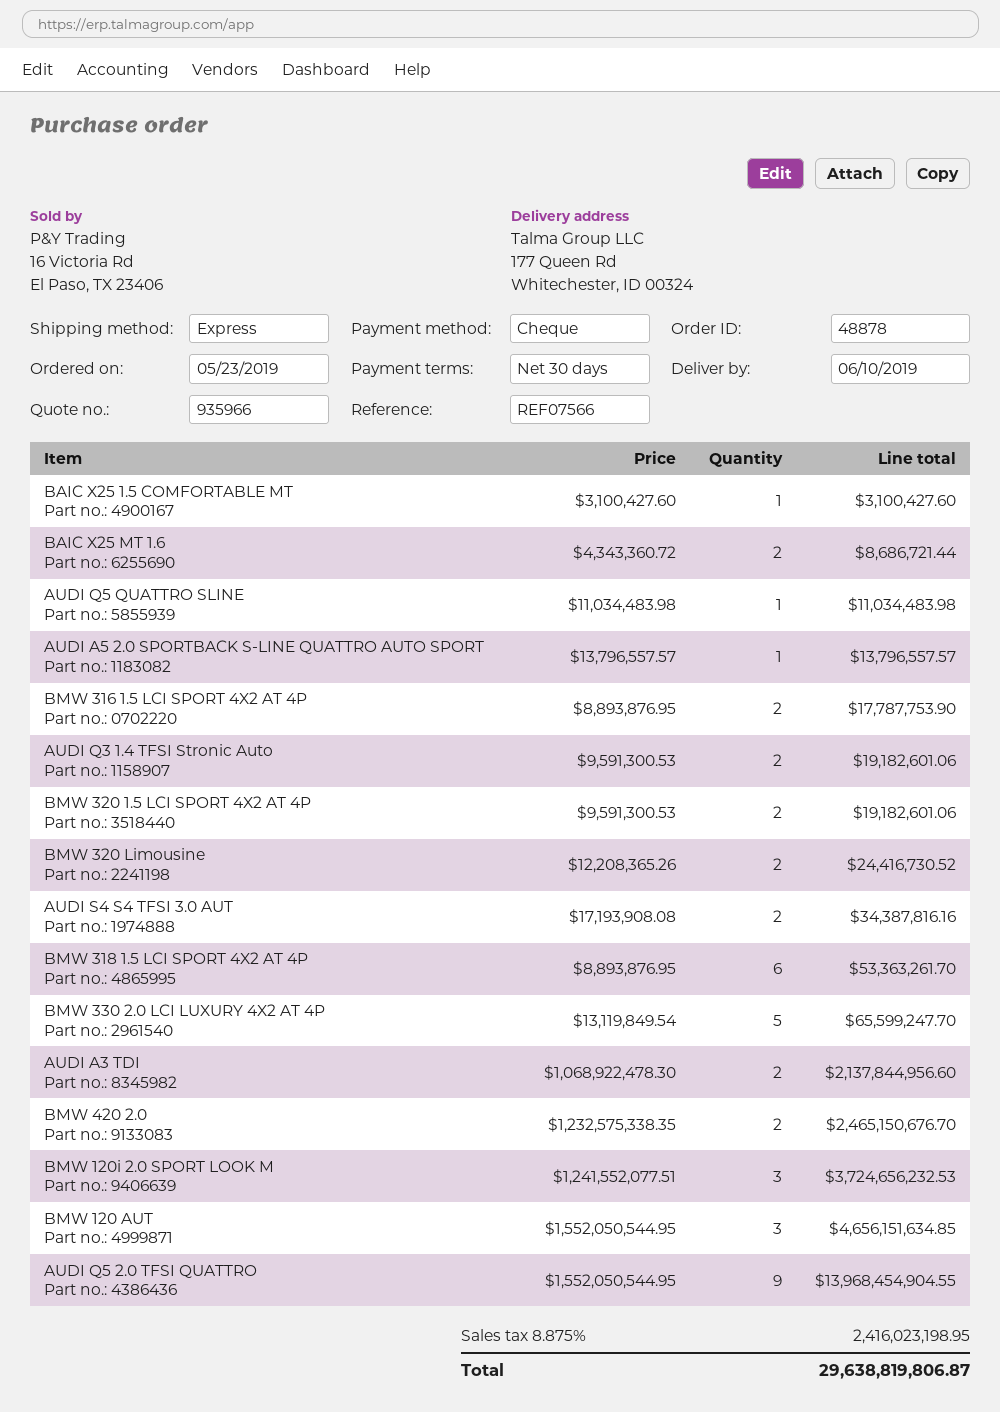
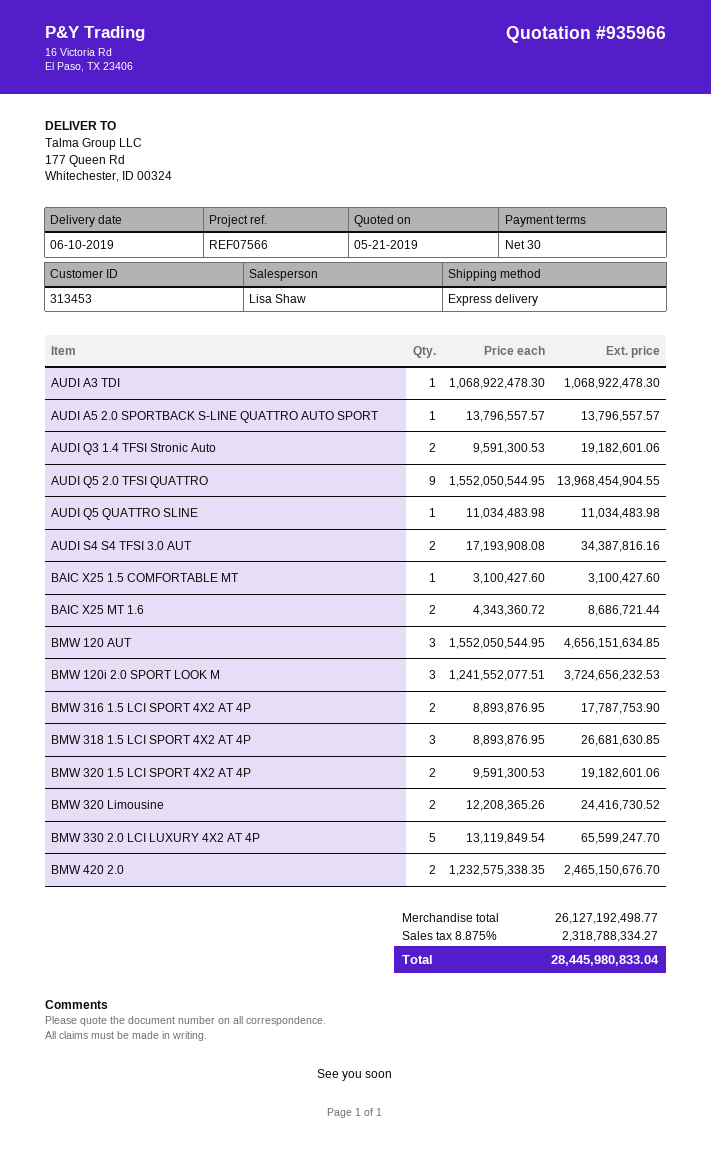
BMW 318 1.5 LCI SPORT 4X2 AT 4P: 6 x 8893876.95 = 53363261.70 -> 3 x 8893876.95 = 26681630.85
AUDI A3 TDI: 2 x 1068922478.30 = 2137844956.60 -> 1 x 1068922478.30 = 1068922478.30
tax: 8.875% = 2416023198.95 -> 8.875% = 2318788334.27
total: 29638819806.87 -> 28445980833.04

